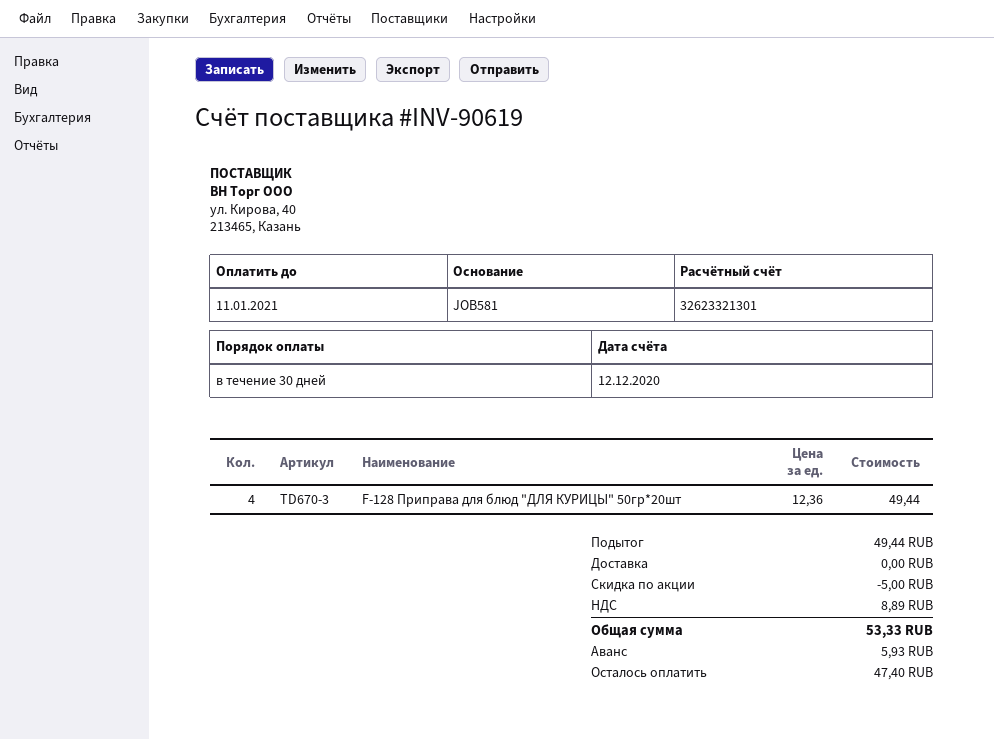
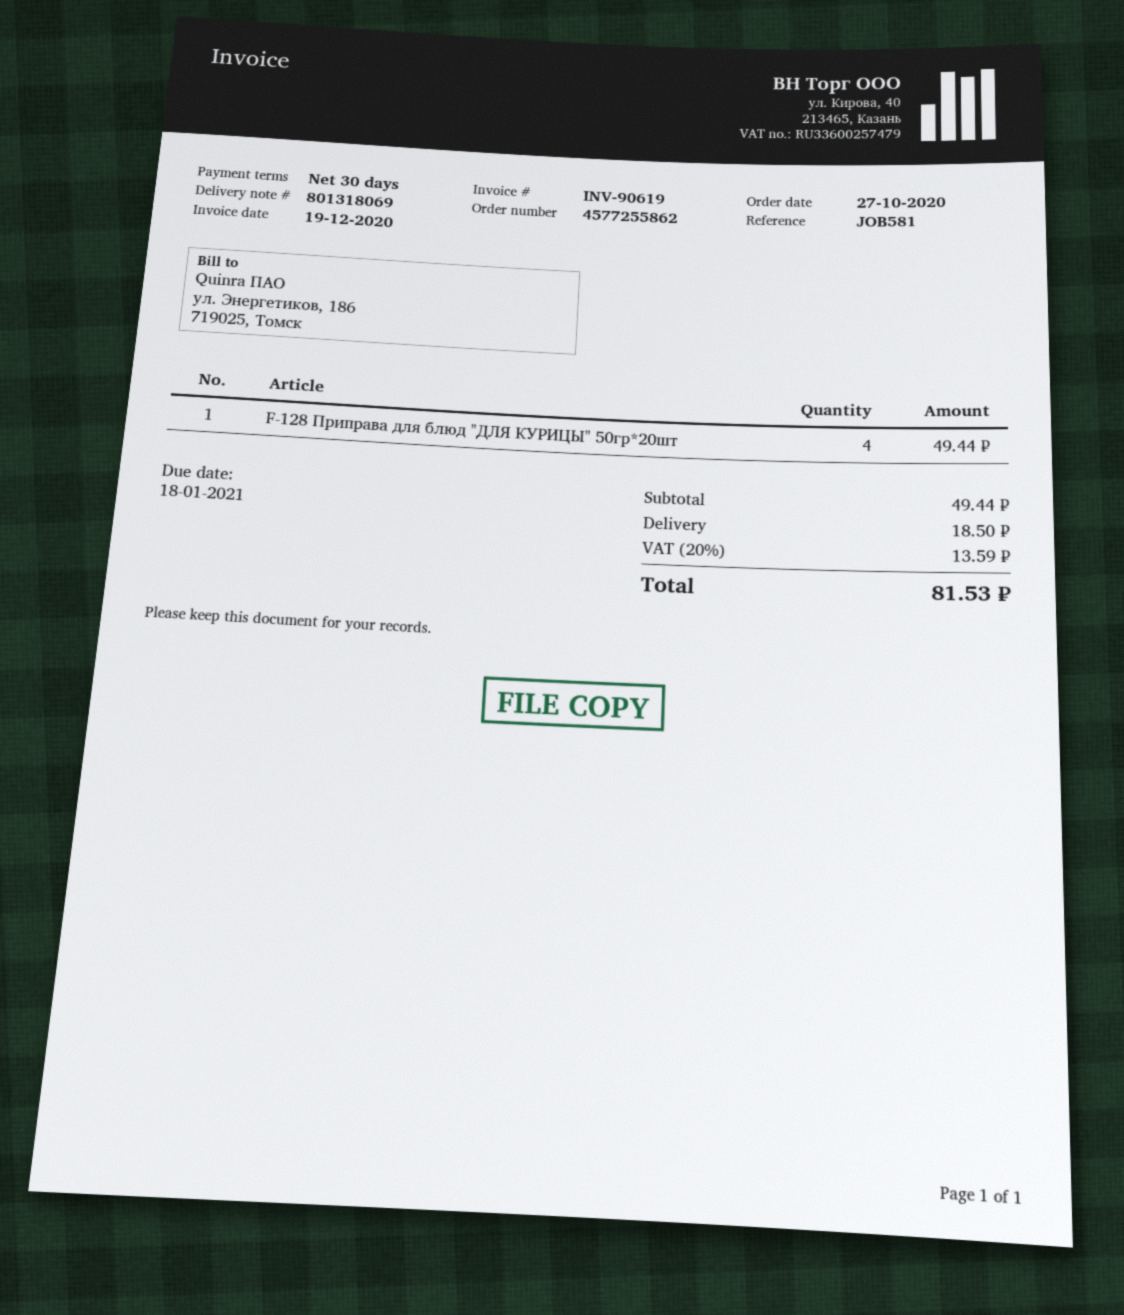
invoice date: 2020-12-12 -> 2020-12-19
due date: 2021-01-11 -> 2021-01-18
discount: 5.00 -> none
shipping: 0.00 -> 18.50
tax: 8.89 -> 13.59
total: 53.33 -> 81.53

